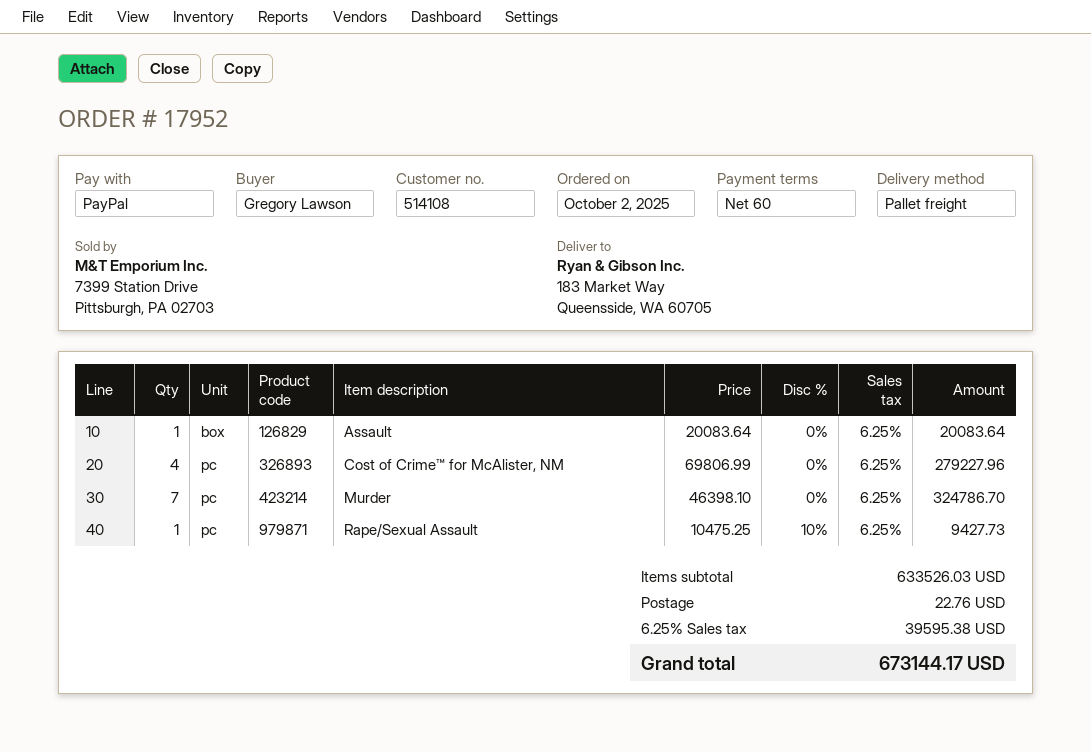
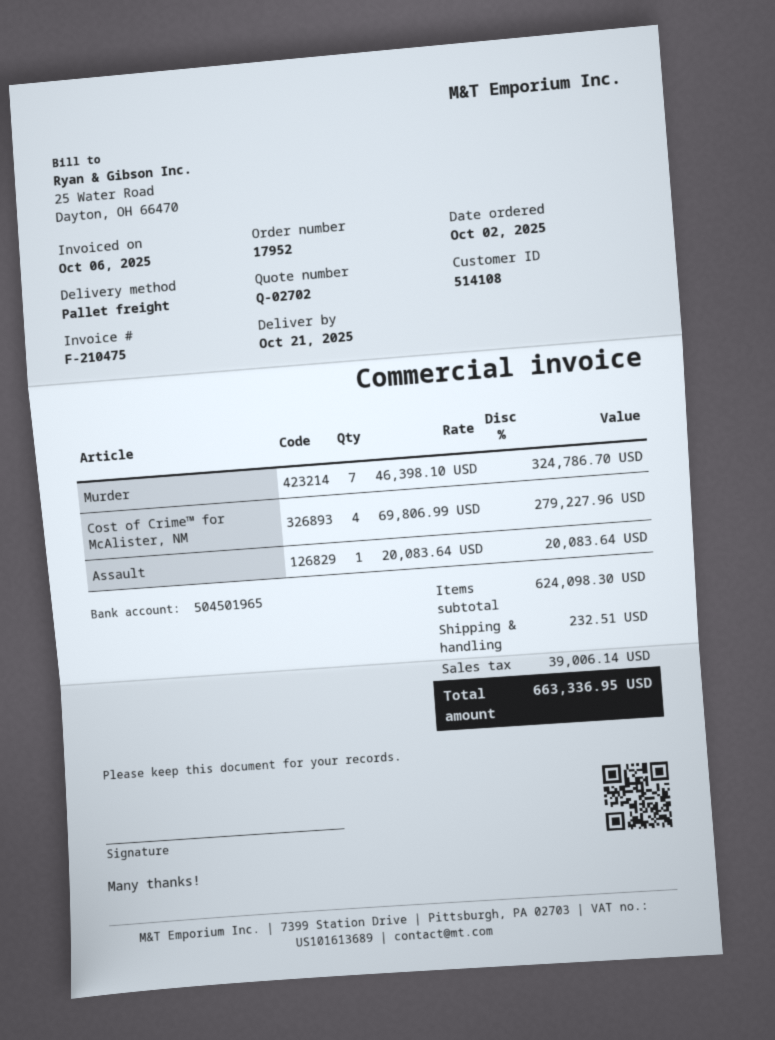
Rape/Sexual Assault: 1 x 10475.25 - 10% = 9427.73 -> none
subtotal: 633526.03 -> 624098.30
shipping: 22.76 -> 232.51
tax: 39595.38 -> 39006.14
total: 673144.17 -> 663336.95

